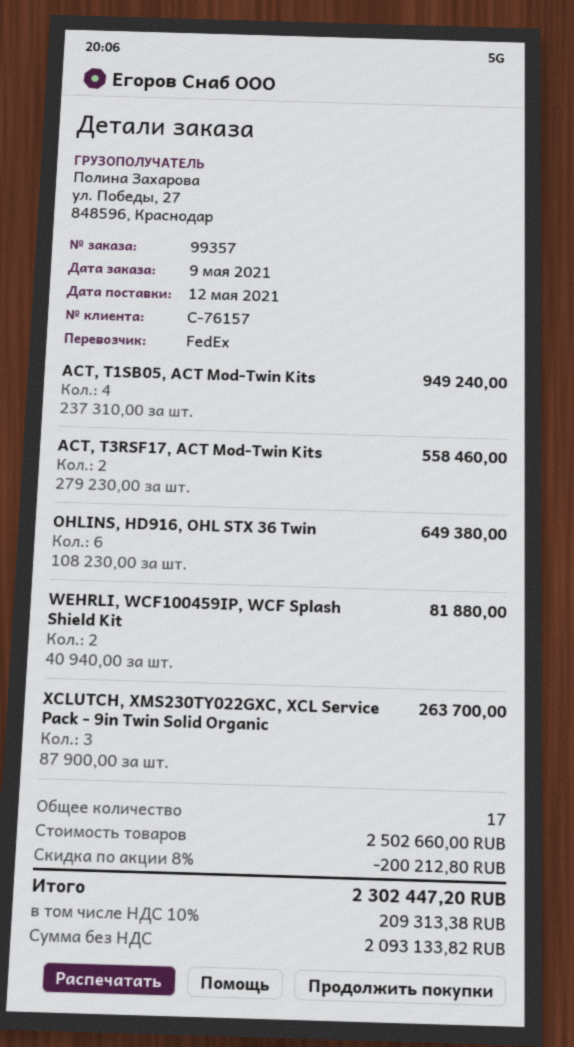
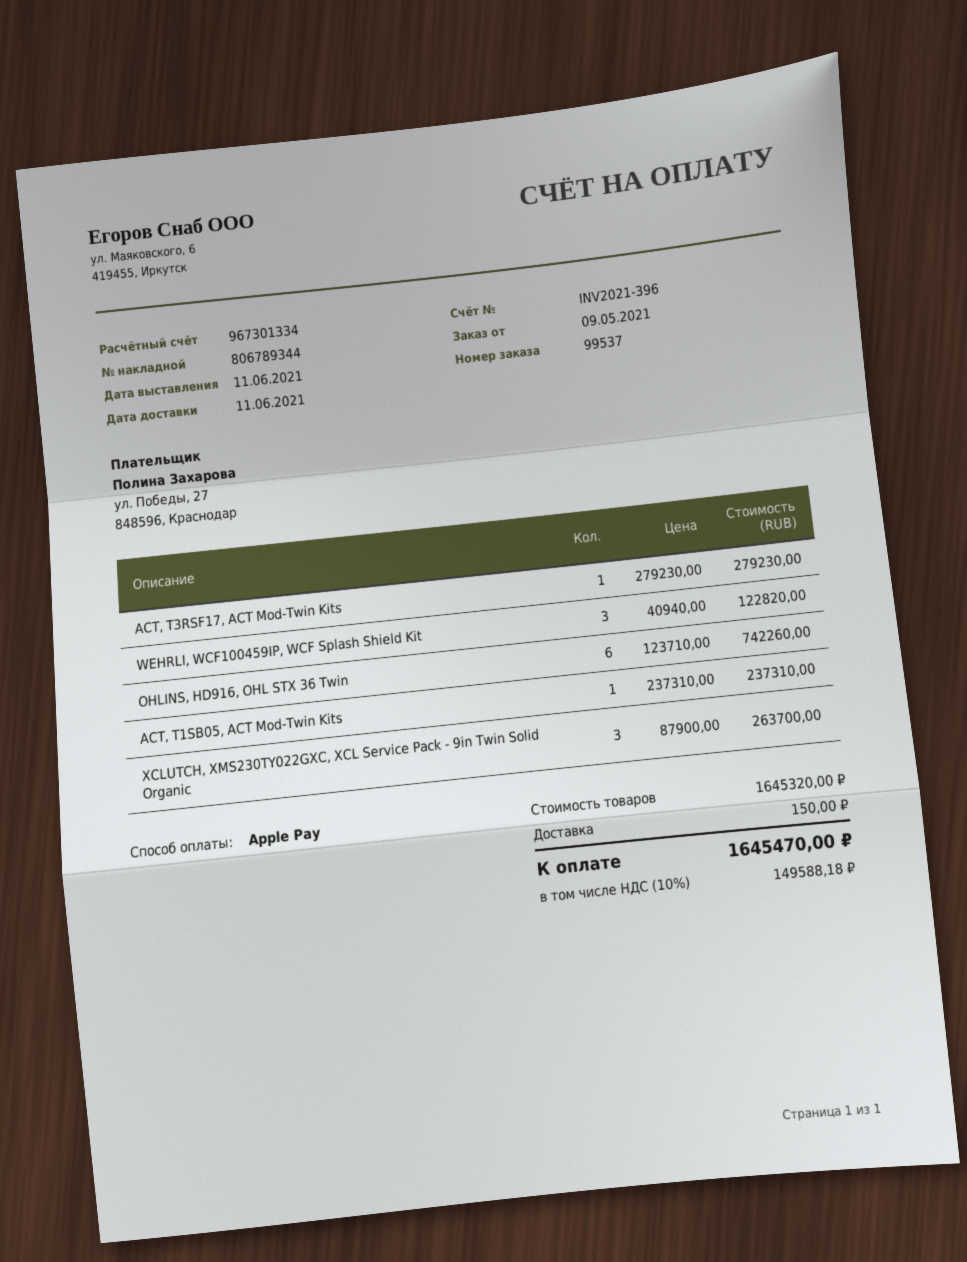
order number: 99357 -> 99537
delivery date: 2021-05-12 -> 2021-06-11
ACT, T1SB05, ACT Mod-Twin Kits: 4 x 237310.00 = 949240.00 -> 1 x 237310.00 = 237310.00
ACT, T3RSF17, ACT Mod-Twin Kits: 2 x 279230.00 = 558460.00 -> 1 x 279230.00 = 279230.00
OHLINS, HD916, OHL STX 36 Twin: 6 x 108230.00 = 649380.00 -> 6 x 123710.00 = 742260.00
WEHRLI, WCF100459IP, WCF Splash Shield Kit: 2 x 40940.00 = 81880.00 -> 3 x 40940.00 = 122820.00
subtotal: 2502660.00 -> 1645320.00
discount: 8% = 200212.80 -> none
shipping: none -> 150.00
tax: 10% = 209313.38 -> 10% = 149588.18
total: 2302447.20 -> 1645470.00

